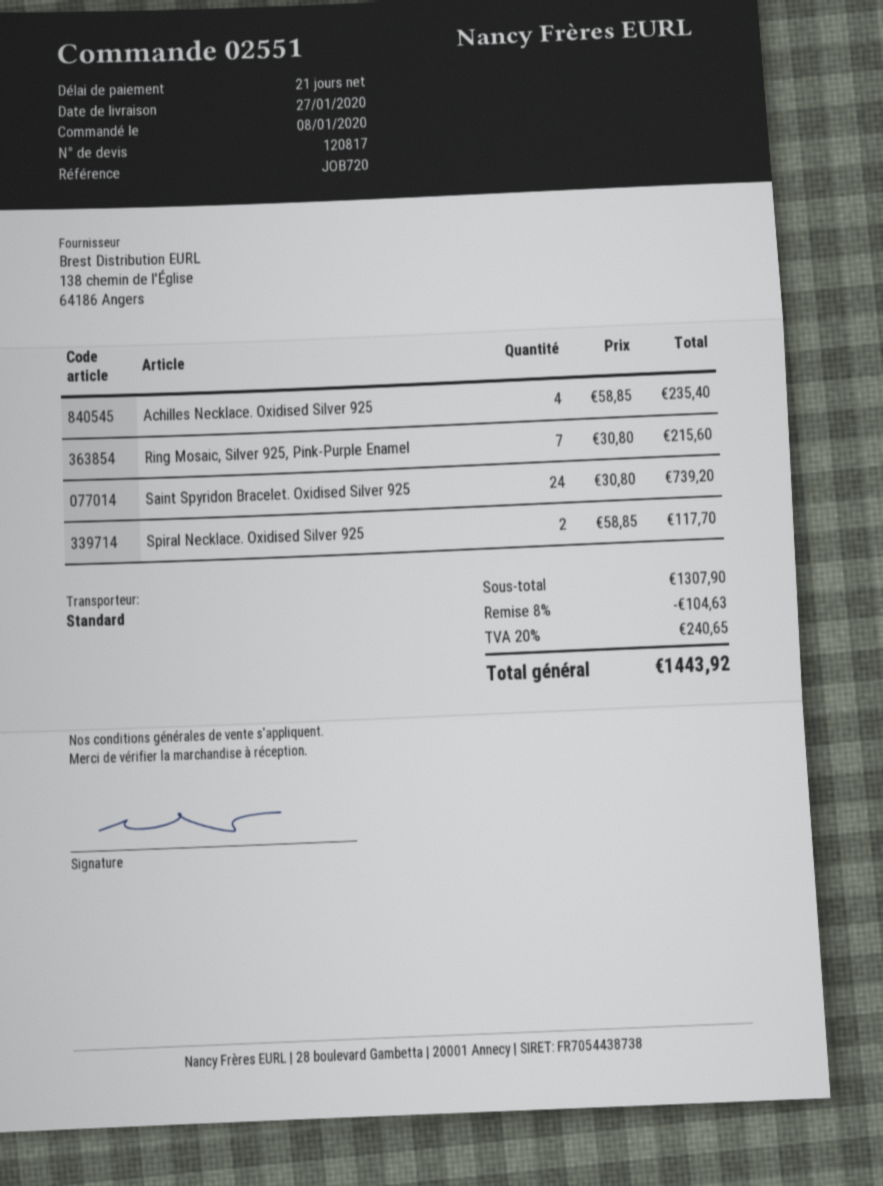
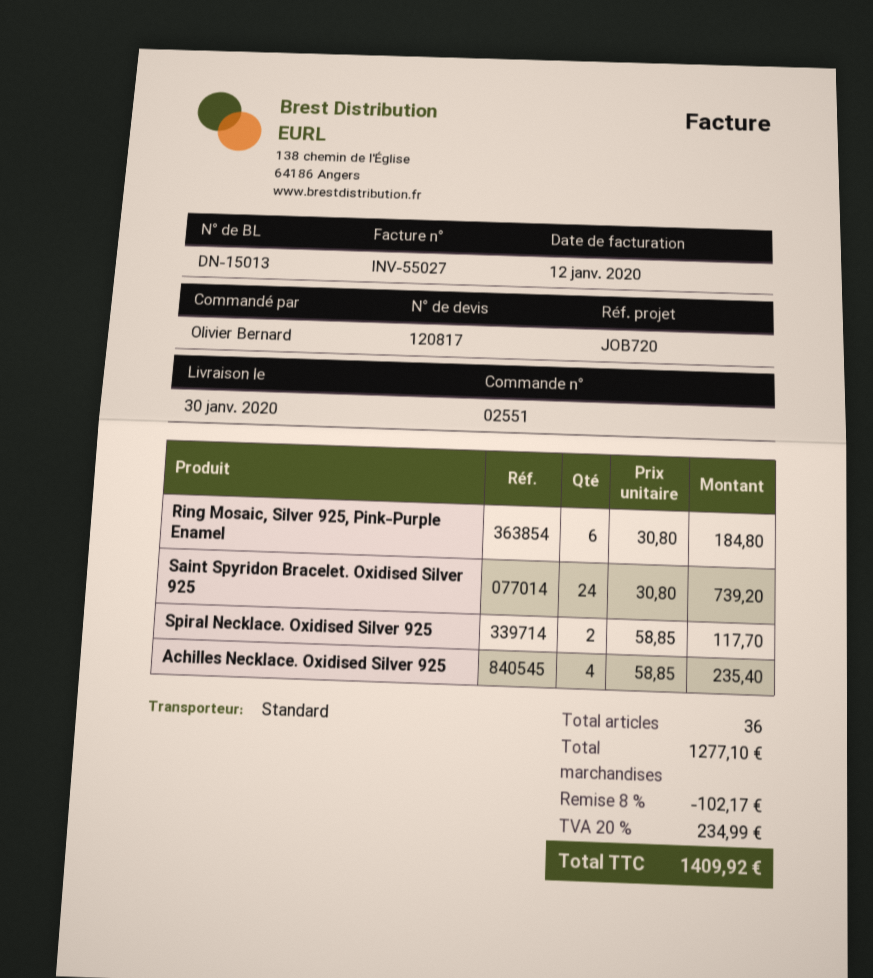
delivery date: 2020-01-27 -> 2020-01-30
Ring Mosaic, Silver 925, Pink-Purple Enamel: 7 x 30.80 = 215.60 -> 6 x 30.80 = 184.80
subtotal: 1307.90 -> 1277.10
discount: 8% = 104.63 -> 8% = 102.17
tax: 20% = 240.65 -> 20% = 234.99
total: 1443.92 -> 1409.92

